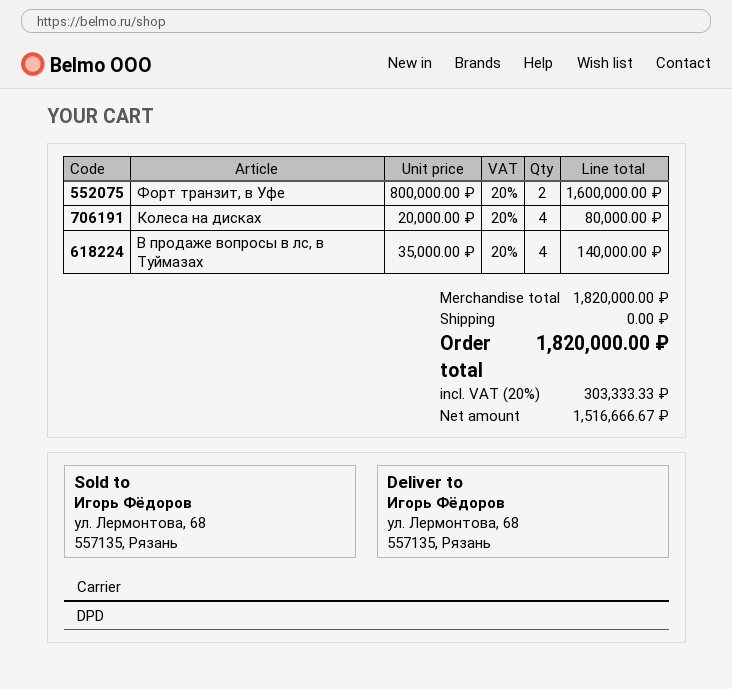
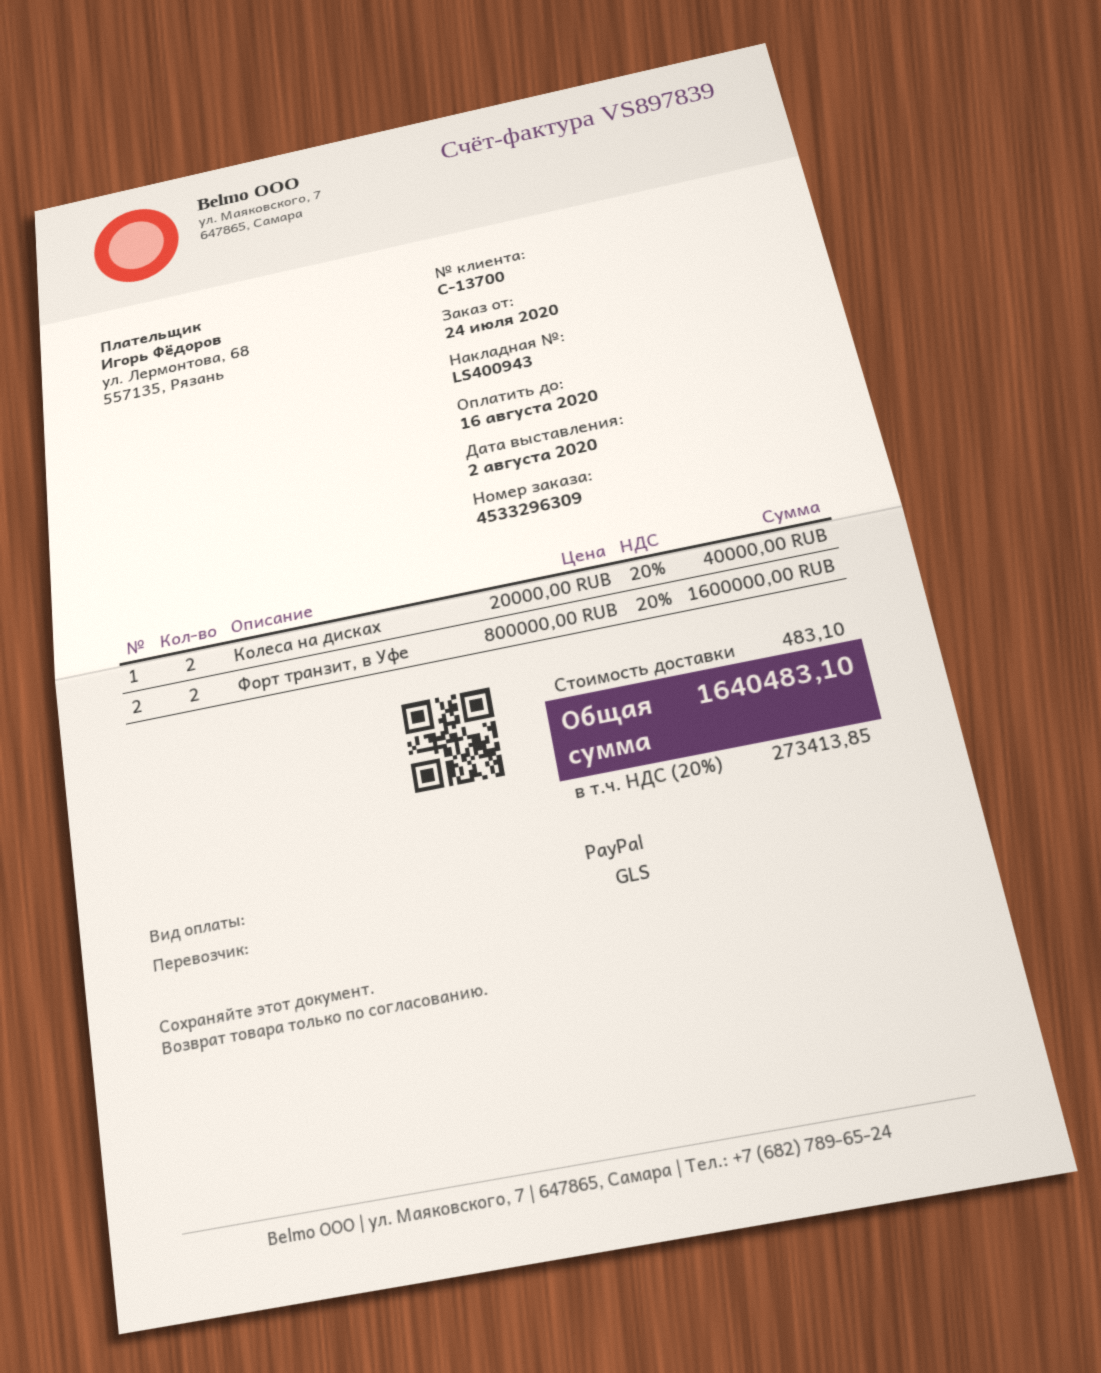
shipping method: DPD -> GLS
Колеса на дисках: 4 x 20000.00 = 80000.00 -> 2 x 20000.00 = 40000.00
В продаже вопросы в лс, в Туймазах: 4 x 35000.00 = 140000.00 -> none
shipping: 0.00 -> 483.10
tax: 20% = 303333.33 -> 20% = 273413.85
total: 1820000.00 -> 1640483.10

